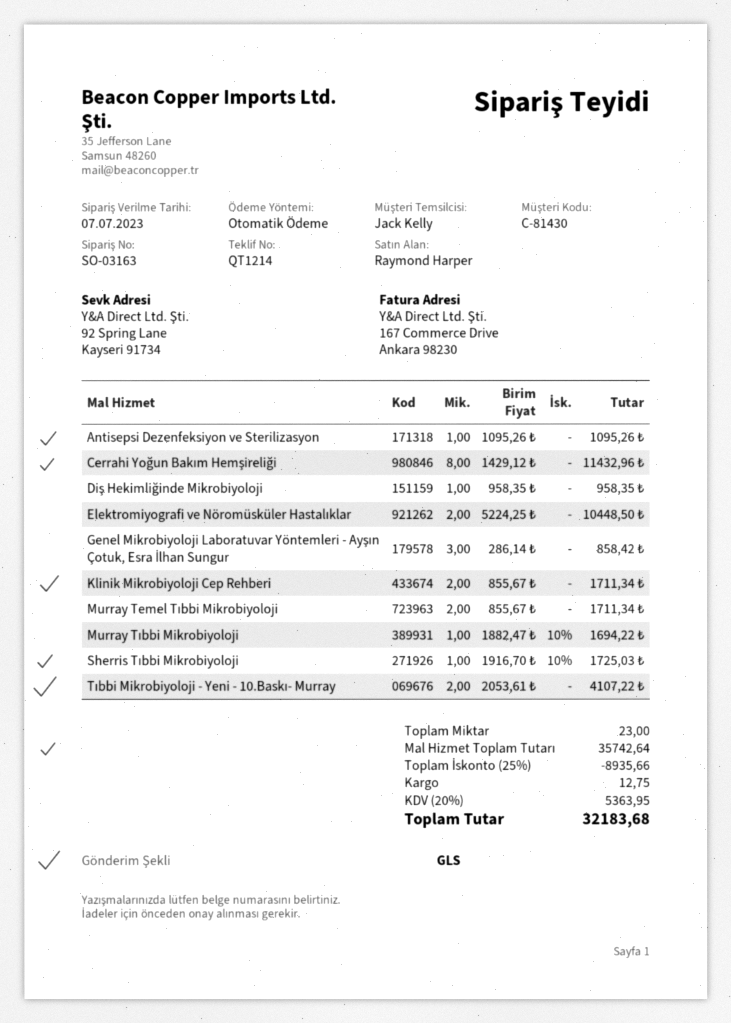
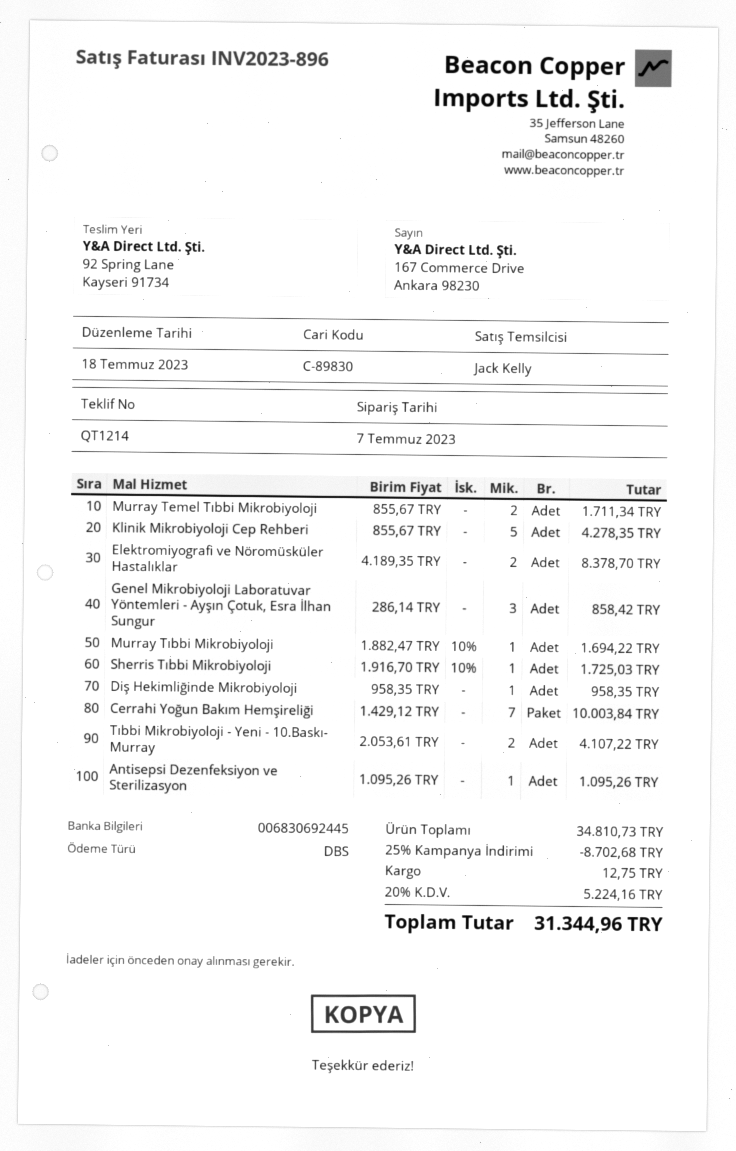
customer number: C-81430 -> C-89830
Cerrahi Yoğun Bakım Hemşireliği: 8 x 1429.12 = 11432.96 -> 7 x 1429.12 = 10003.84
Elektromiyografi ve Nöromüsküler Hastalıklar: 2 x 5224.25 = 10448.50 -> 2 x 4189.35 = 8378.70
Klinik Mikrobiyoloji Cep Rehberi: 2 x 855.67 = 1711.34 -> 5 x 855.67 = 4278.35
subtotal: 35742.64 -> 34810.73
discount: 25% = 8935.66 -> 25% = 8702.68
tax: 20% = 5363.95 -> 20% = 5224.16
total: 32183.68 -> 31344.96

